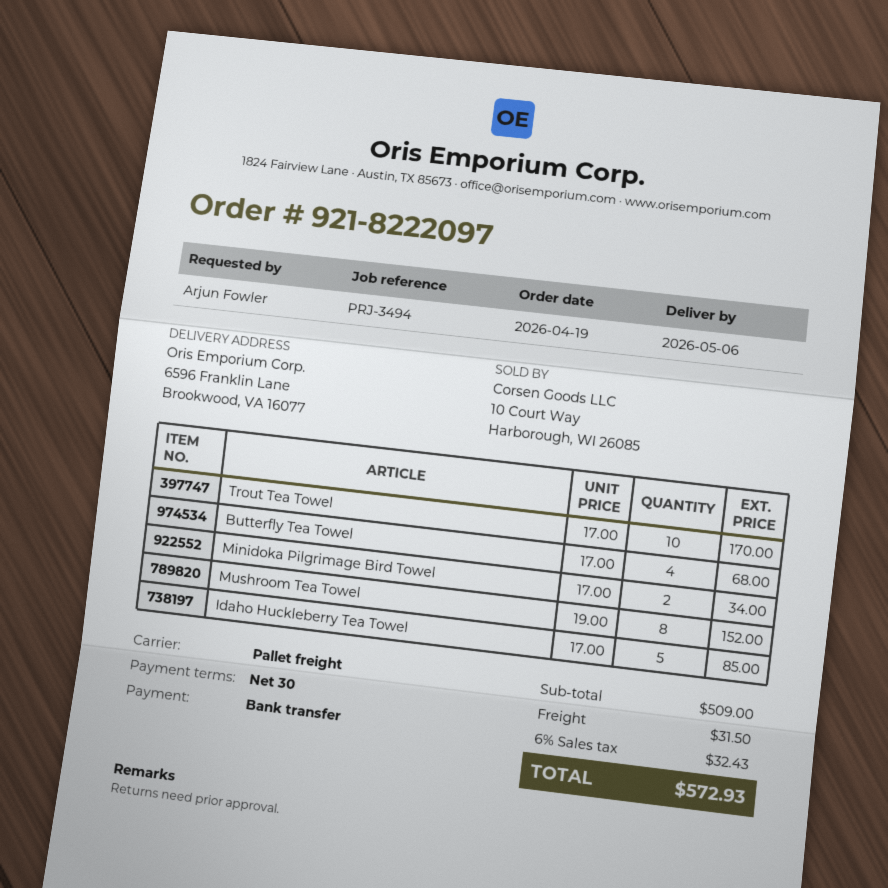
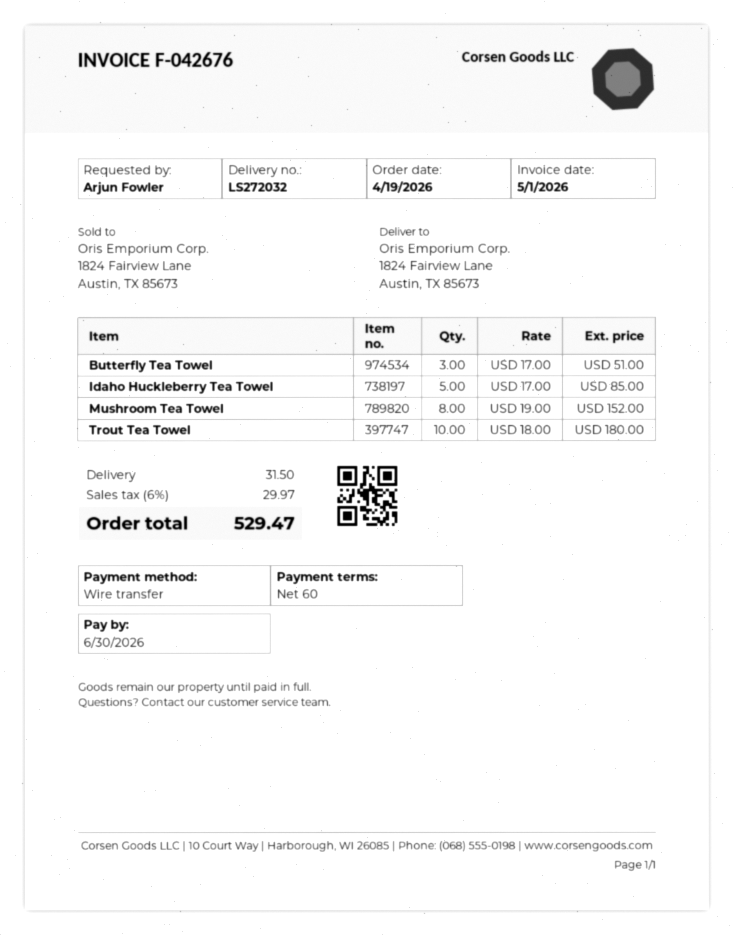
payment terms: 30 days -> 60 days
ship to: 6596 Franklin Lane, Brookwood, VA 16077 -> 1824 Fairview Lane, Austin, TX 85673
Trout Tea Towel: 10 x 17.00 = 170.00 -> 10 x 18.00 = 180.00
Butterfly Tea Towel: 4 x 17.00 = 68.00 -> 3 x 17.00 = 51.00
Minidoka Pilgrimage Bird Towel: 2 x 17.00 = 34.00 -> none
tax: 6% = 32.43 -> 6% = 29.97
total: 572.93 -> 529.47

